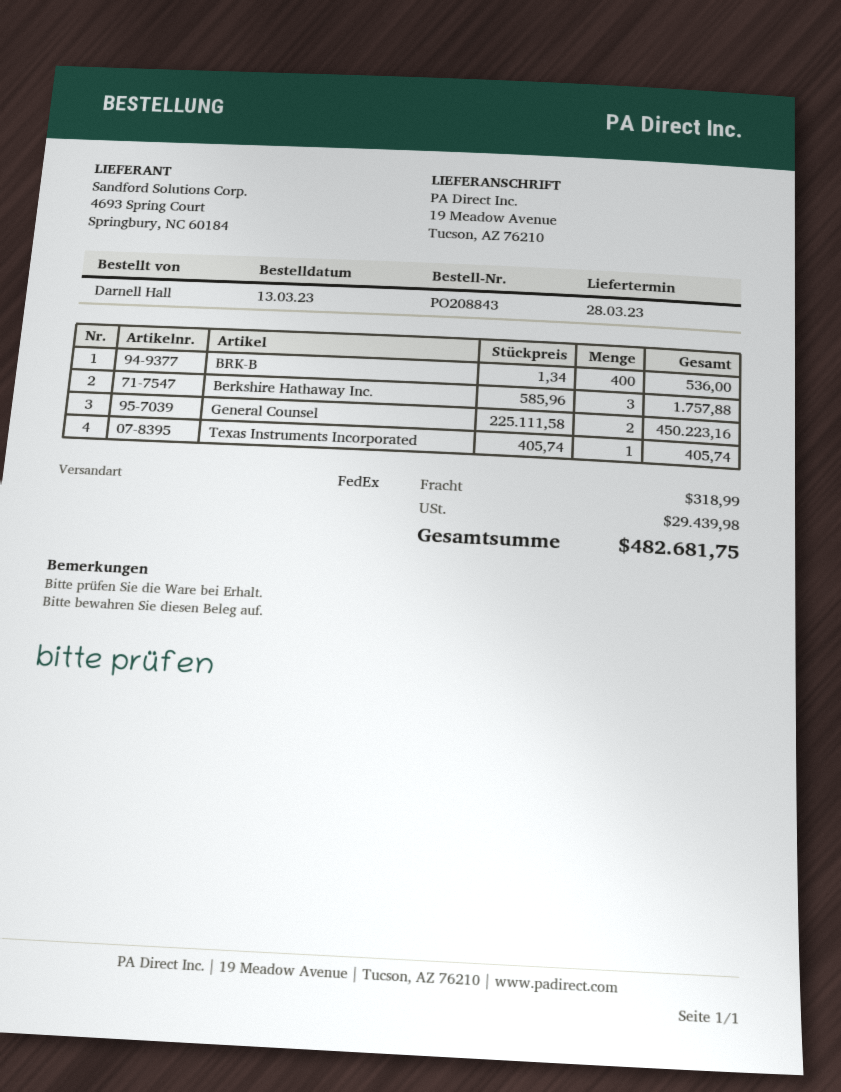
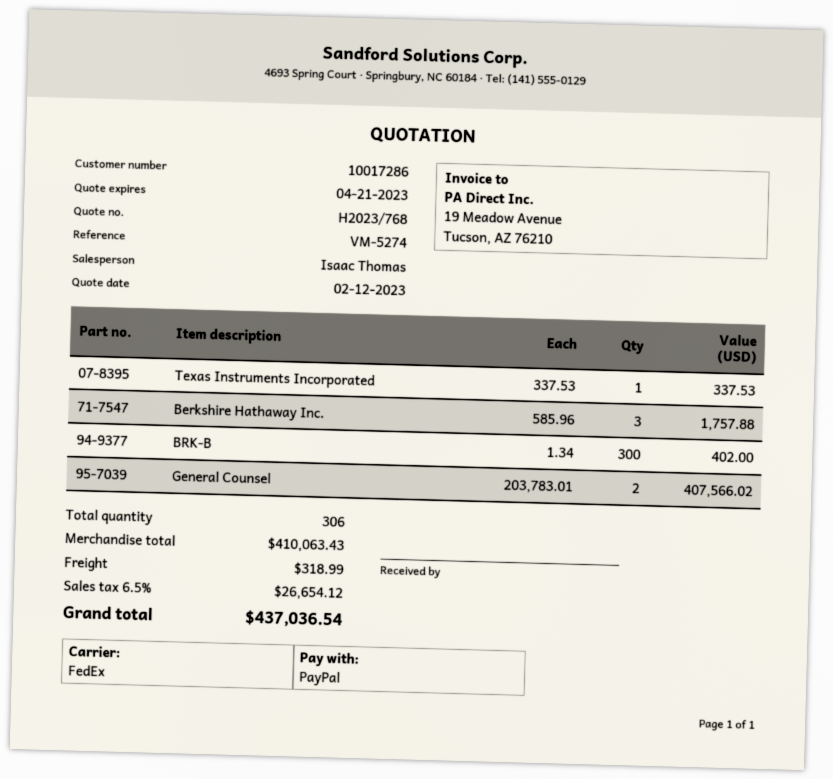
BRK-B: 400 x 1.34 = 536.00 -> 300 x 1.34 = 402.00
General Counsel: 2 x 225111.58 = 450223.16 -> 2 x 203783.01 = 407566.02
Texas Instruments Incorporated: 1 x 405.74 = 405.74 -> 1 x 337.53 = 337.53
tax: 29439.98 -> 26654.12
total: 482681.75 -> 437036.54

